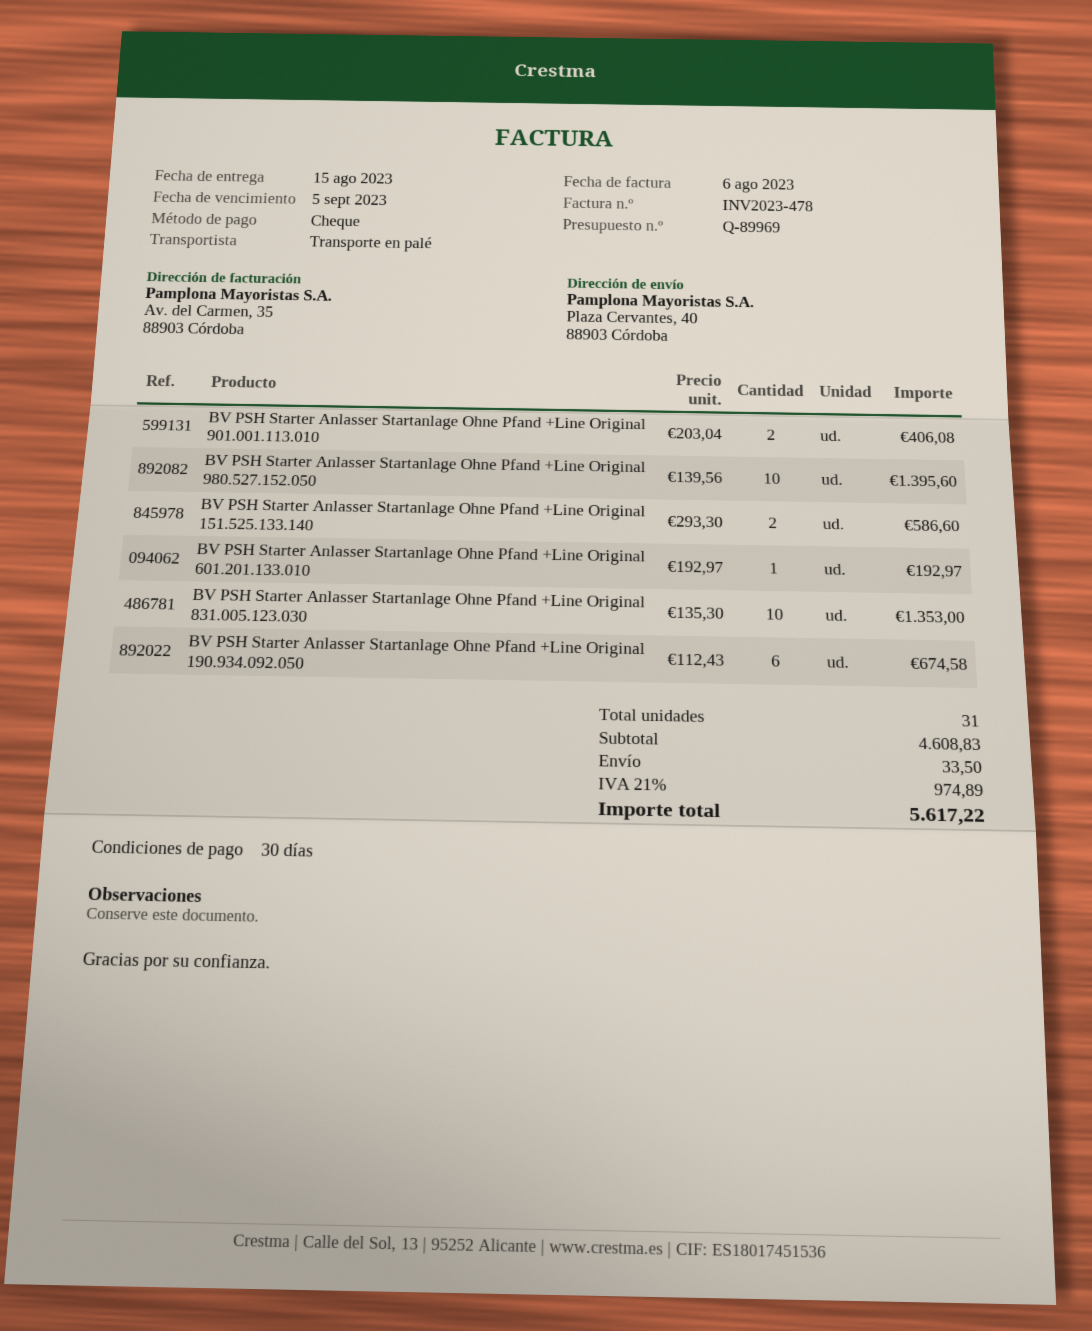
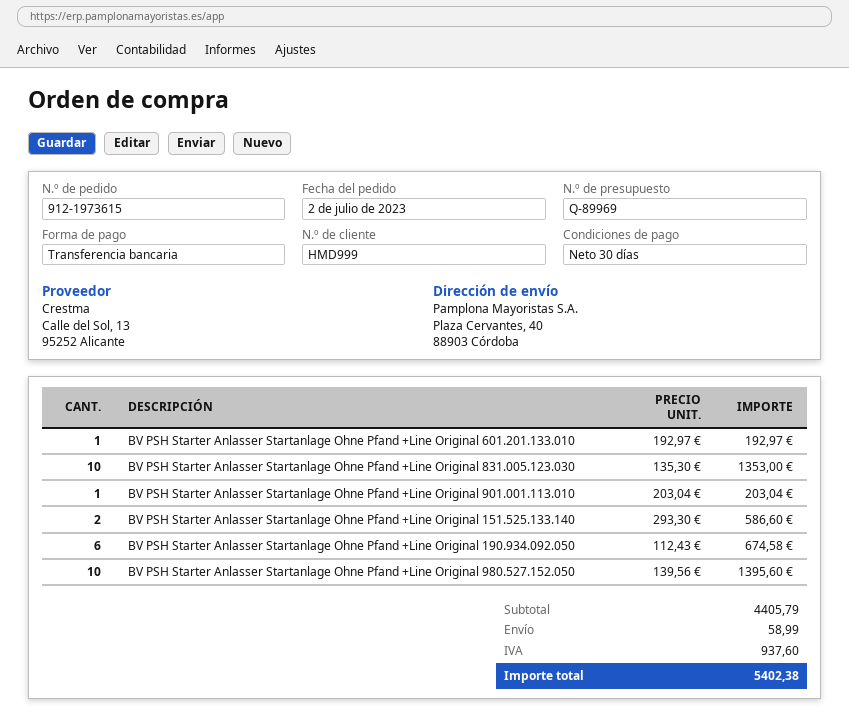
payment method: cheque -> bank transfer
BV PSH Starter Anlasser Startanlage Ohne Pfand +Line Original 901.001.113.010: 2 x 203.04 = 406.08 -> 1 x 203.04 = 203.04
subtotal: 4608.83 -> 4405.79
shipping: 33.50 -> 58.99
tax: 974.89 -> 937.60
total: 5617.22 -> 5402.38

